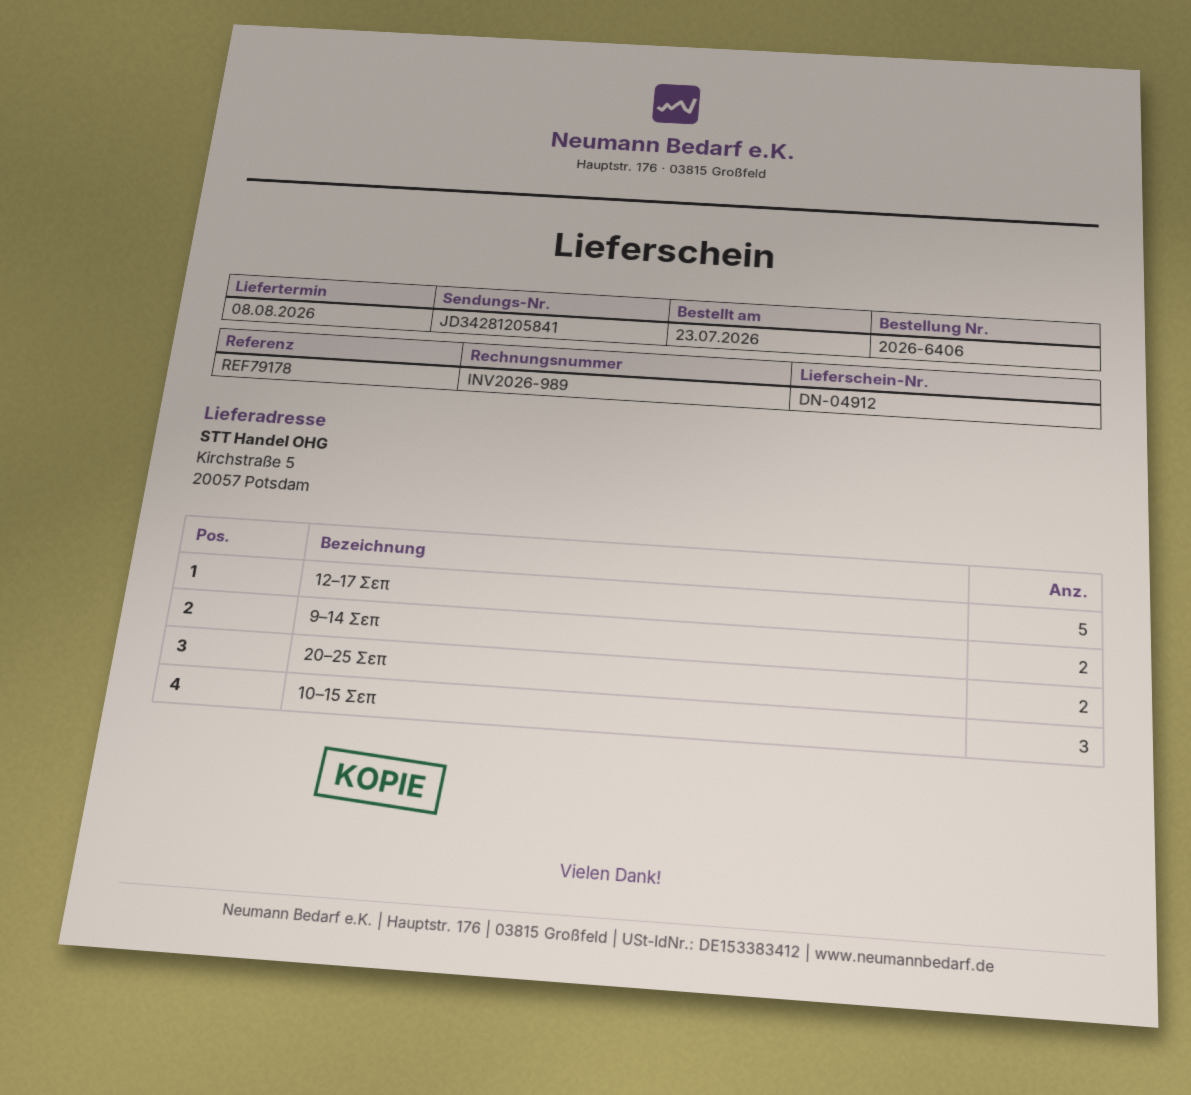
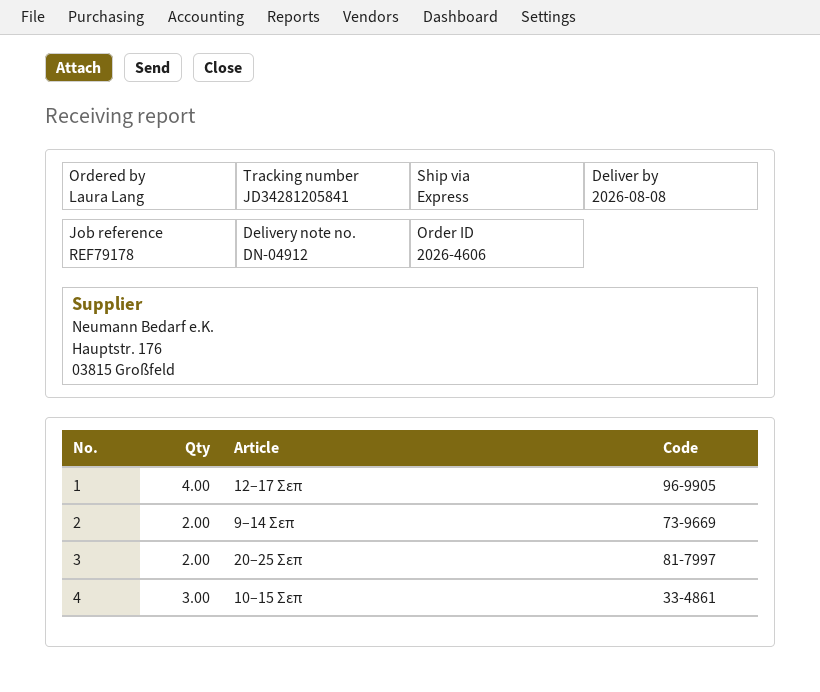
order number: 2026-6406 -> 2026-4606
12–17 Σεπ: 5 -> 4

